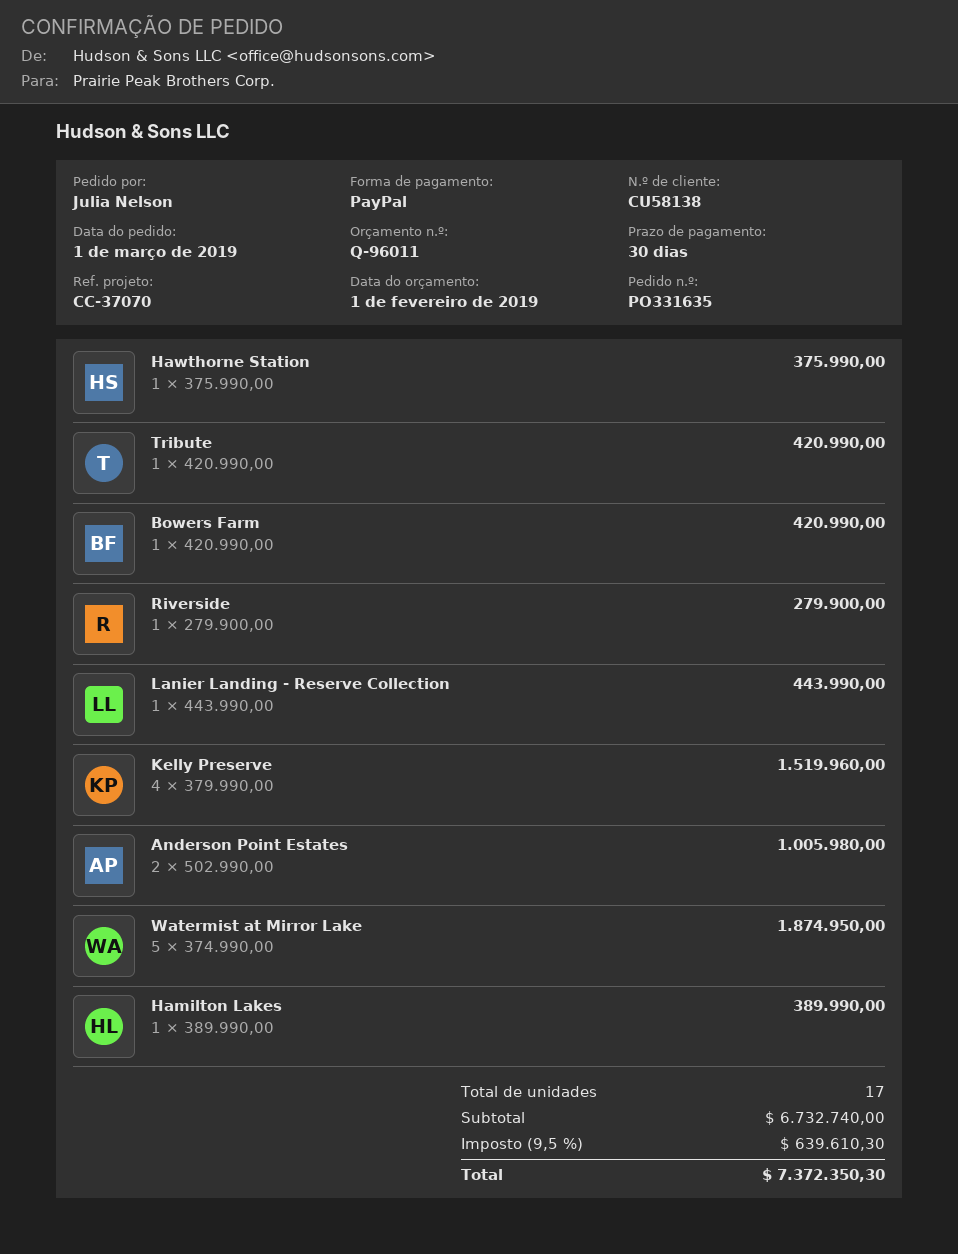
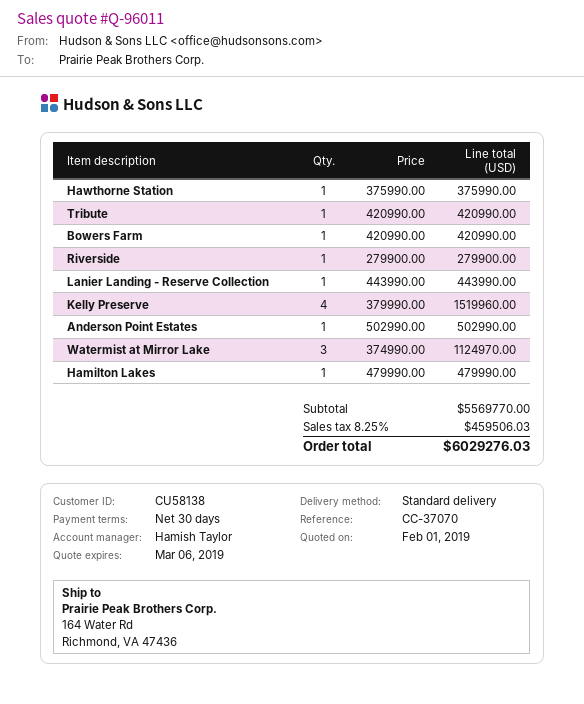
Anderson Point Estates: 2 x 502990.00 = 1005980.00 -> 1 x 502990.00 = 502990.00
Watermist at Mirror Lake: 5 x 374990.00 = 1874950.00 -> 3 x 374990.00 = 1124970.00
Hamilton Lakes: 1 x 389990.00 = 389990.00 -> 1 x 479990.00 = 479990.00
subtotal: 6732740.00 -> 5569770.00
tax: 9.5% = 639610.30 -> 8.25% = 459506.03
total: 7372350.30 -> 6029276.03

